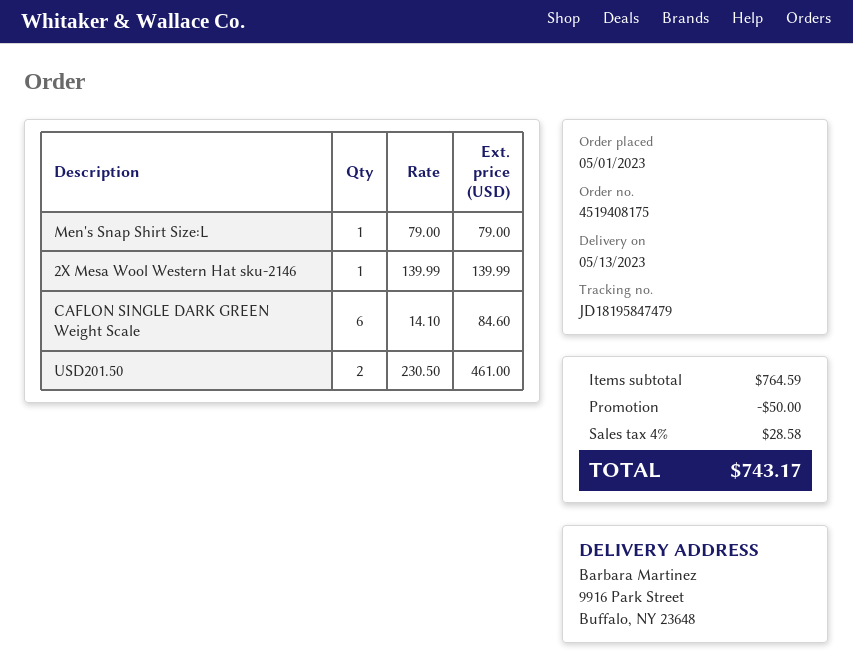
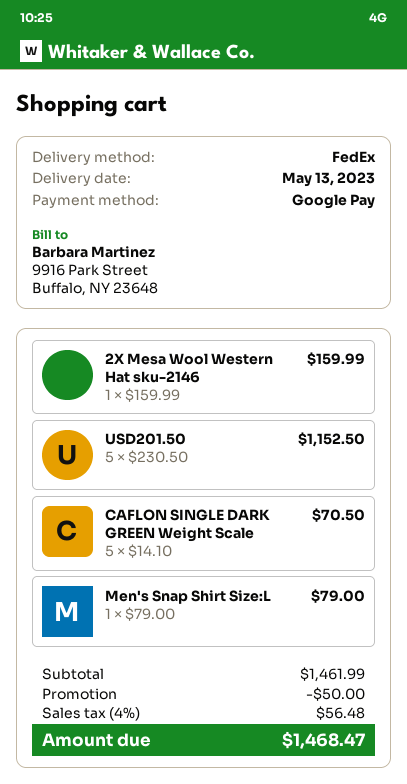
2X Mesa Wool Western Hat sku-2146: 1 x 139.99 = 139.99 -> 1 x 159.99 = 159.99
CAFLON SINGLE DARK GREEN Weight Scale: 6 x 14.10 = 84.60 -> 5 x 14.10 = 70.50
USD201.50: 2 x 230.50 = 461.00 -> 5 x 230.50 = 1152.50
subtotal: 764.59 -> 1461.99
tax: 4% = 28.58 -> 4% = 56.48
total: 743.17 -> 1468.47

